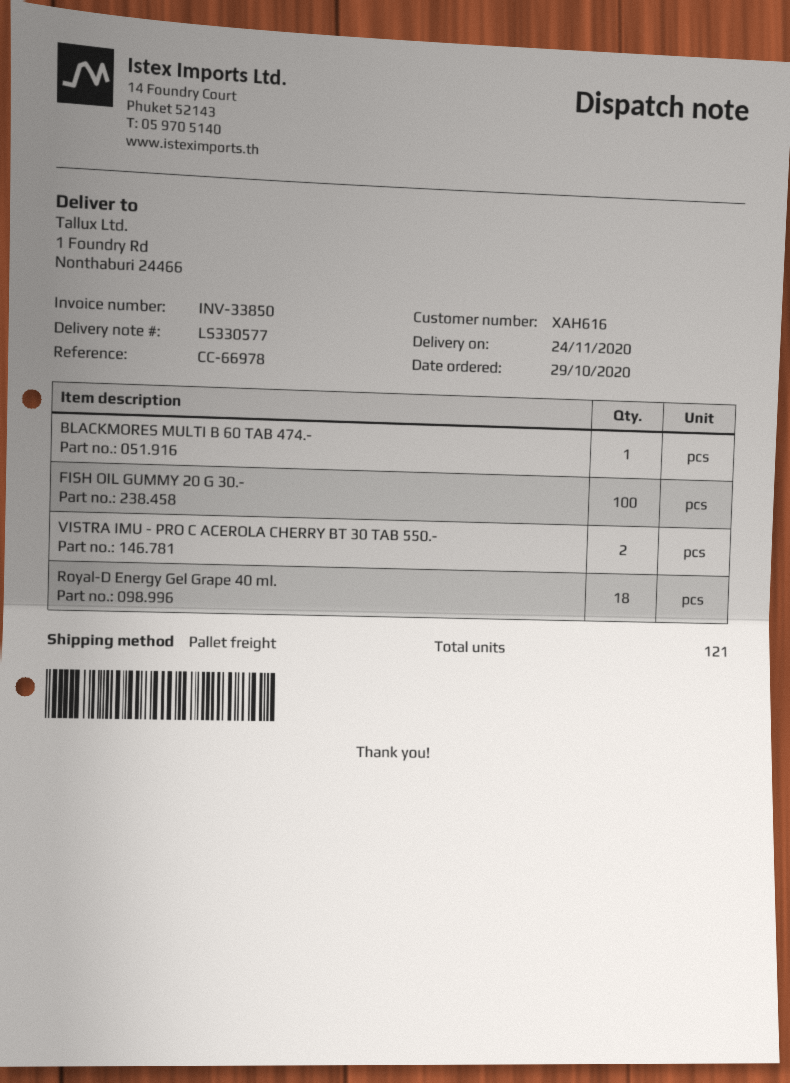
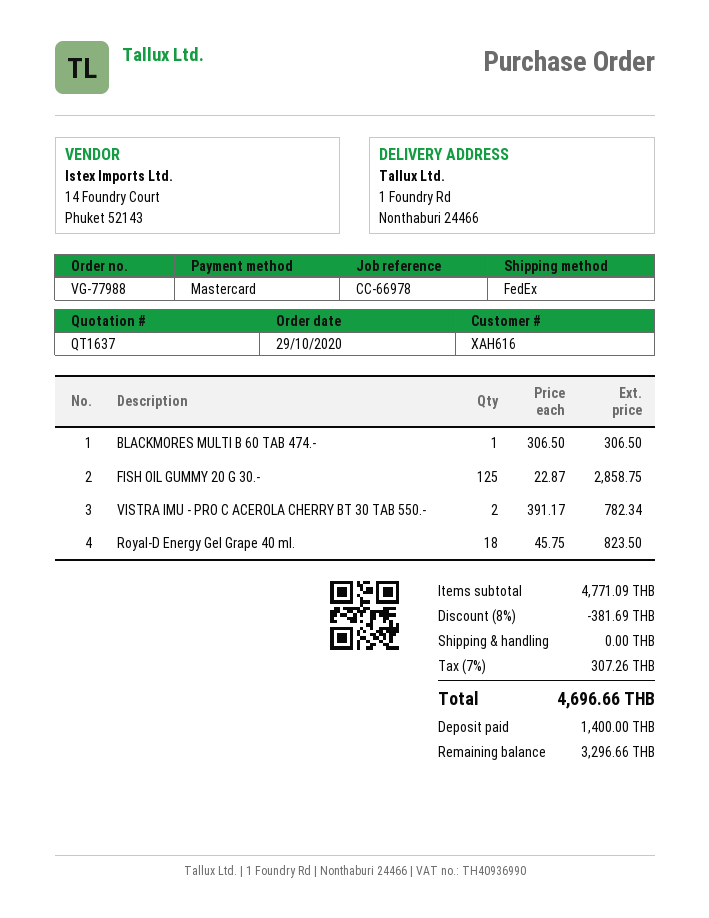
shipping method: pallet freight -> FedEx
FISH OIL GUMMY 20 G 30.-: 100 -> 125

